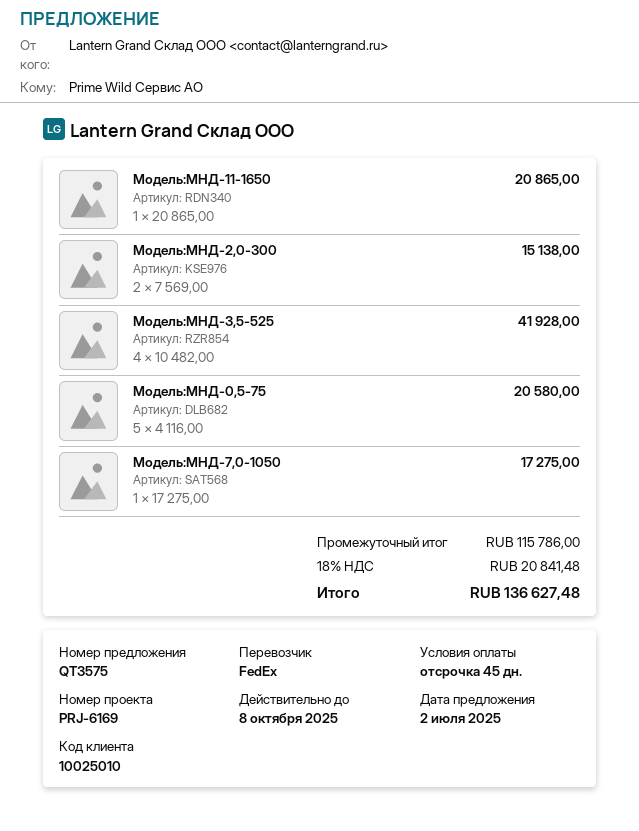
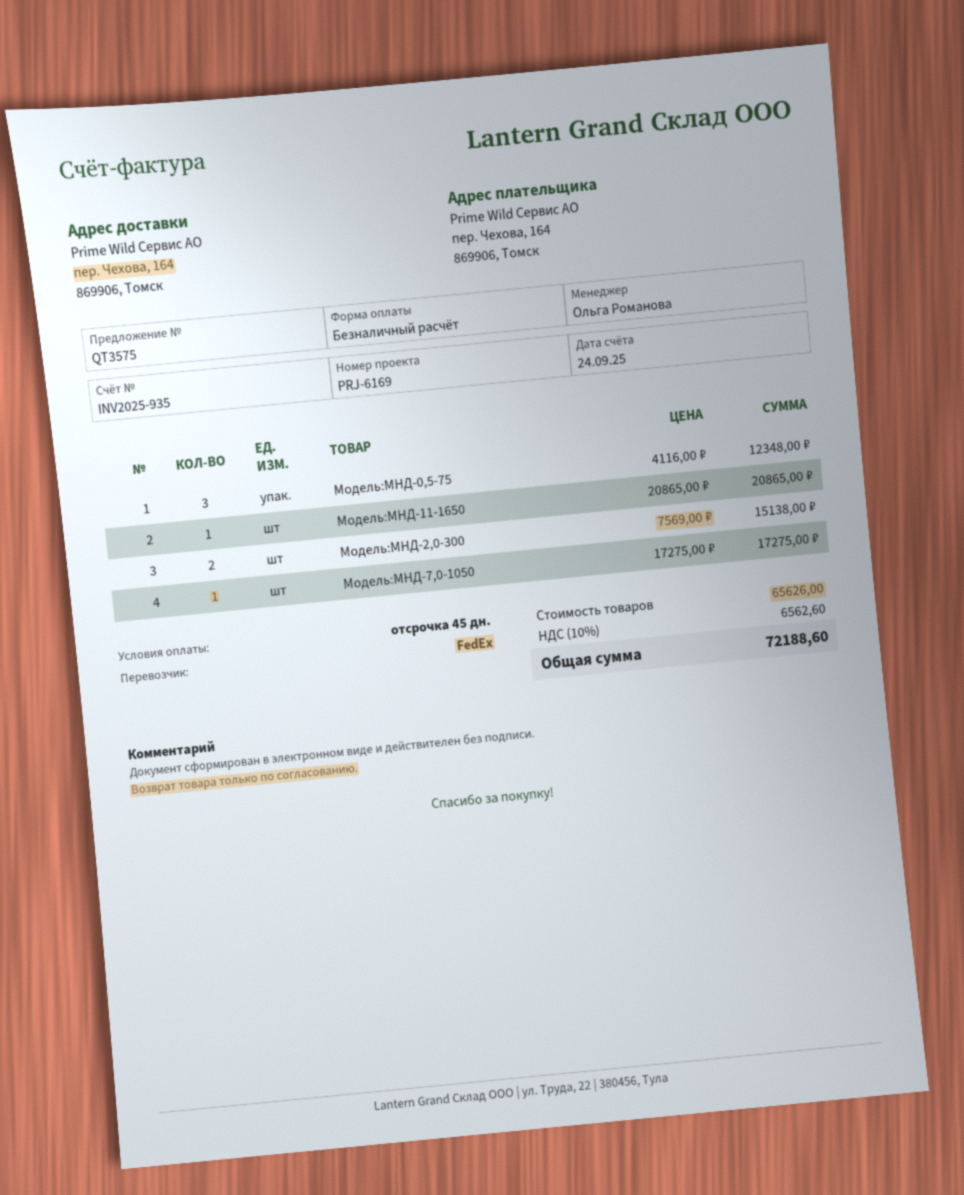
Модель:МНД-3,5-525: 4 x 10482.00 = 41928.00 -> none
Модель:МНД-0,5-75: 5 x 4116.00 = 20580.00 -> 3 x 4116.00 = 12348.00
subtotal: 115786.00 -> 65626.00
tax: 18% = 20841.48 -> 10% = 6562.60
total: 136627.48 -> 72188.60

